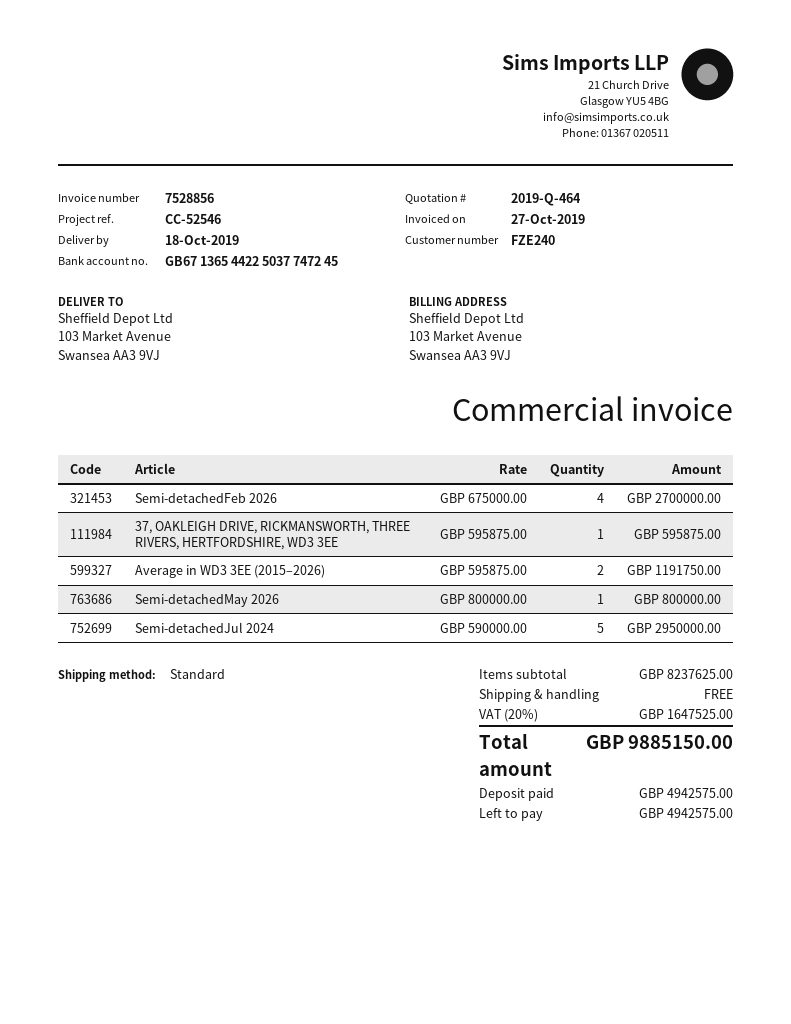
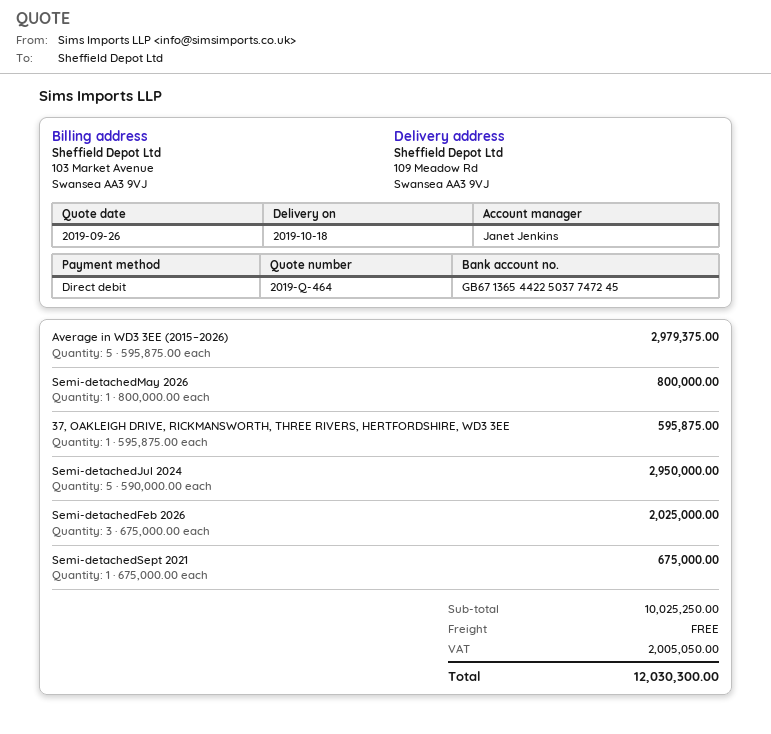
ship to: 103 Market Avenue, Swansea AA3 9VJ -> 109 Meadow Rd, Swansea AA3 9VJ
Semi-detachedFeb 2026: 4 x 675000.00 = 2700000.00 -> 3 x 675000.00 = 2025000.00
Average in WD3 3EE (2015–2026): 2 x 595875.00 = 1191750.00 -> 5 x 595875.00 = 2979375.00
Semi-detachedSept 2021: none -> 1 x 675000.00 = 675000.00
subtotal: 8237625.00 -> 10025250.00
tax: 1647525.00 -> 2005050.00
total: 9885150.00 -> 12030300.00

